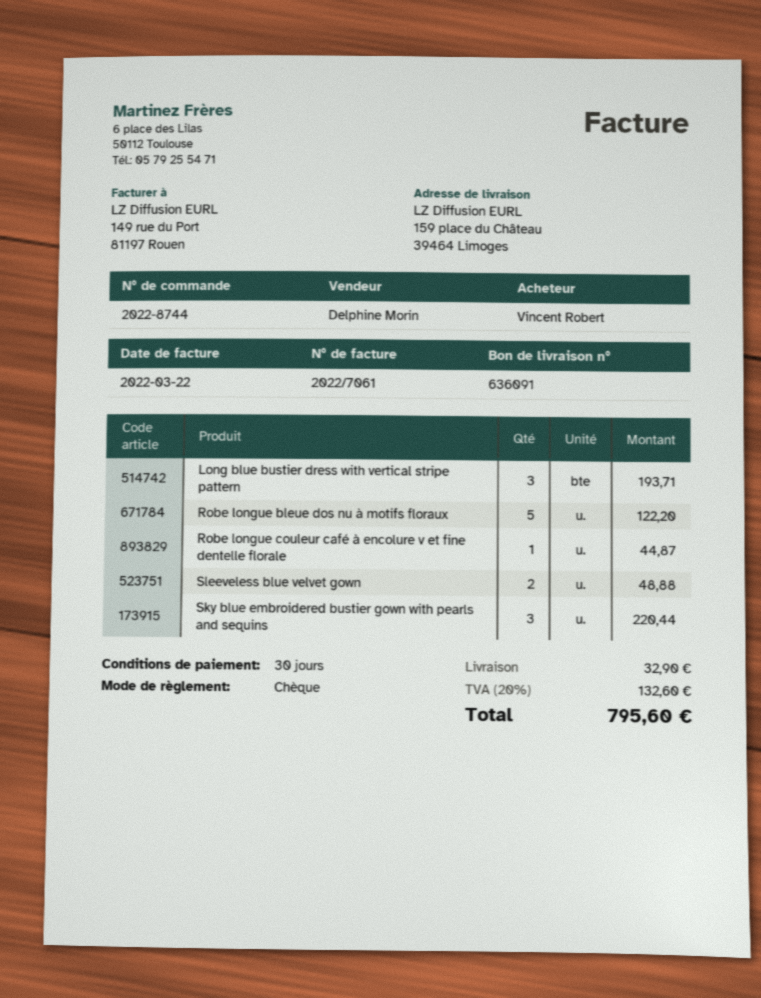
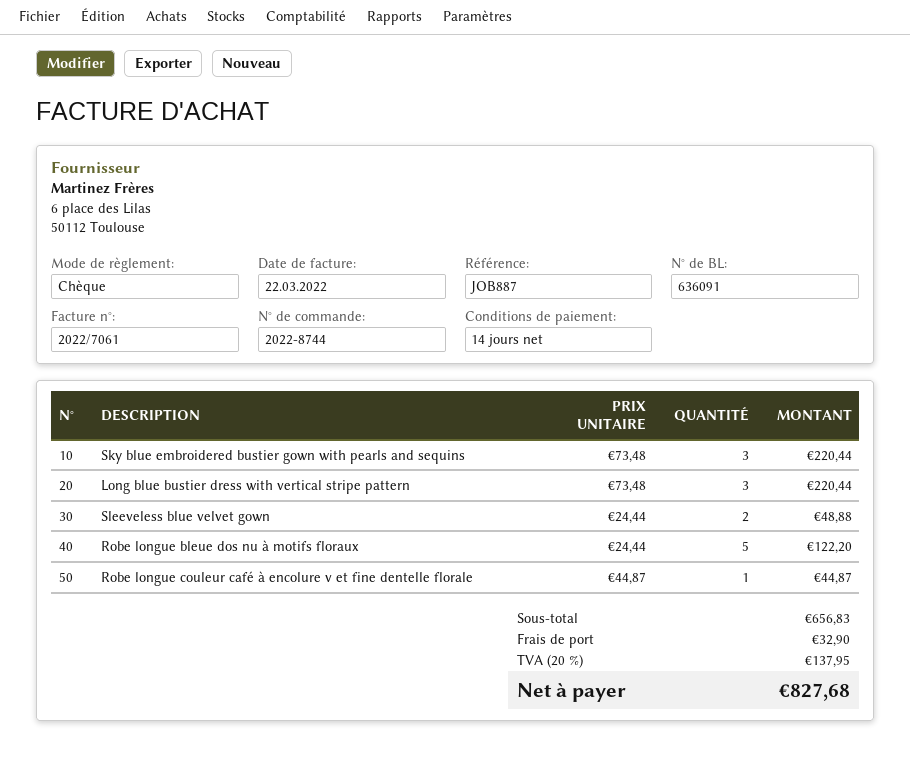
payment terms: 30 days -> 14 days
Long blue bustier dress with vertical stripe pattern: 3 for 193.71 -> 3 for 220.44
tax: 20% = 132.60 -> 20% = 137.95
total: 795.60 -> 827.68

